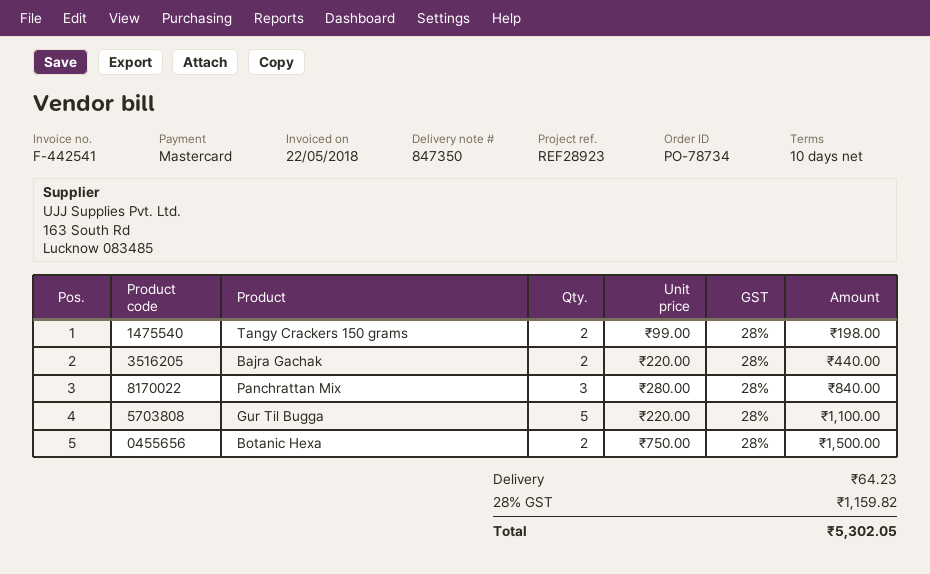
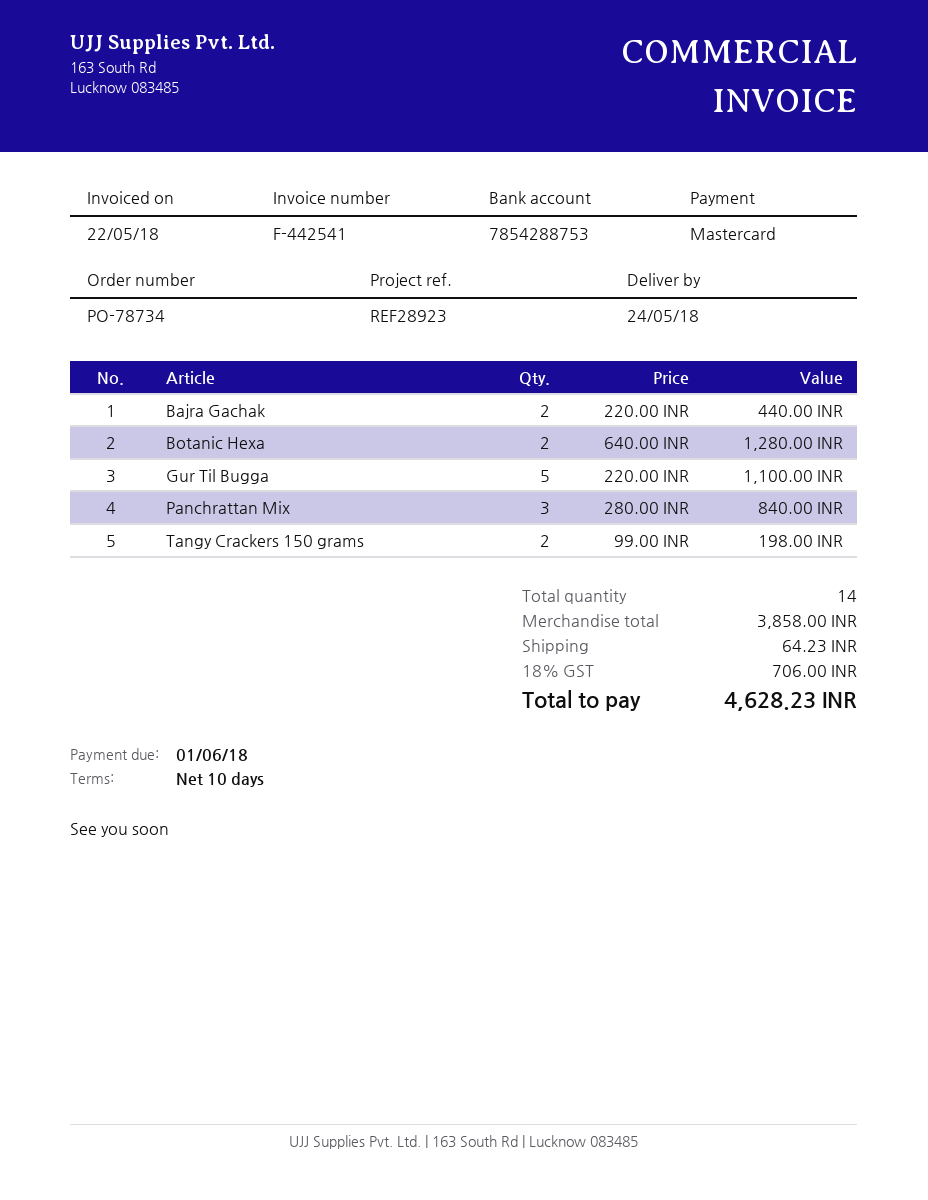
Botanic Hexa: 2 x 750.00 = 1500.00 -> 2 x 640.00 = 1280.00
tax: 28% = 1159.82 -> 18% = 706.00
total: 5302.05 -> 4628.23

